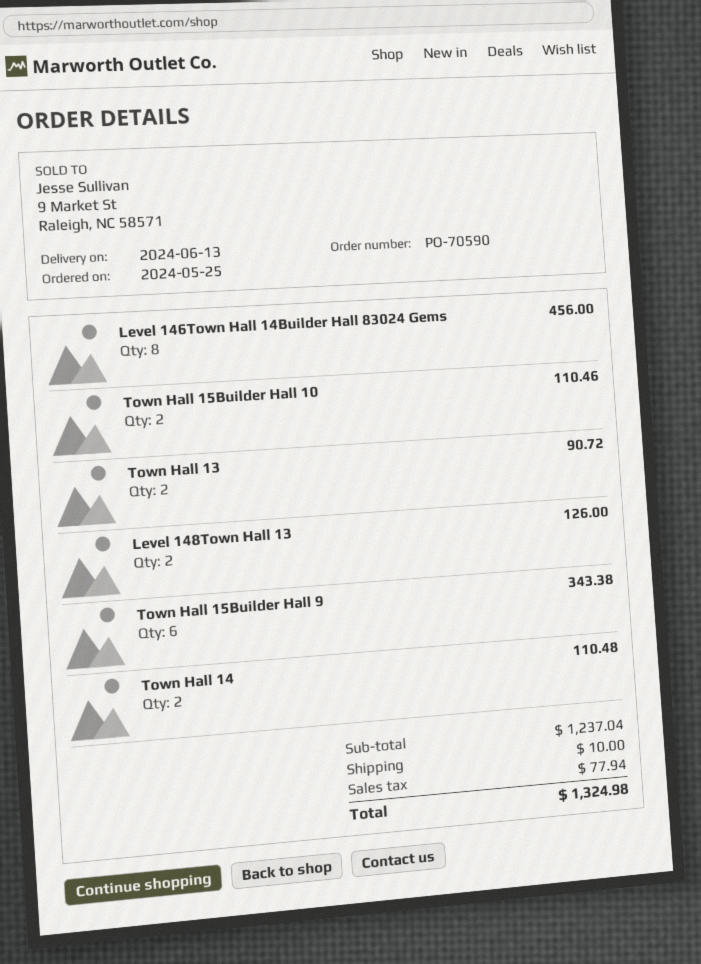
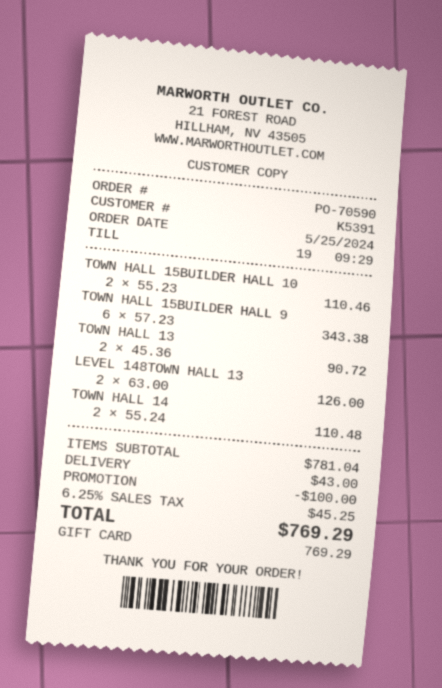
Level 146Town Hall 14Builder Hall 83024 Gems: 8 for 456.00 -> none
subtotal: 1237.04 -> 781.04
discount: none -> 100.00
shipping: 10.00 -> 43.00
tax: 77.94 -> 45.25
total: 1324.98 -> 769.29

